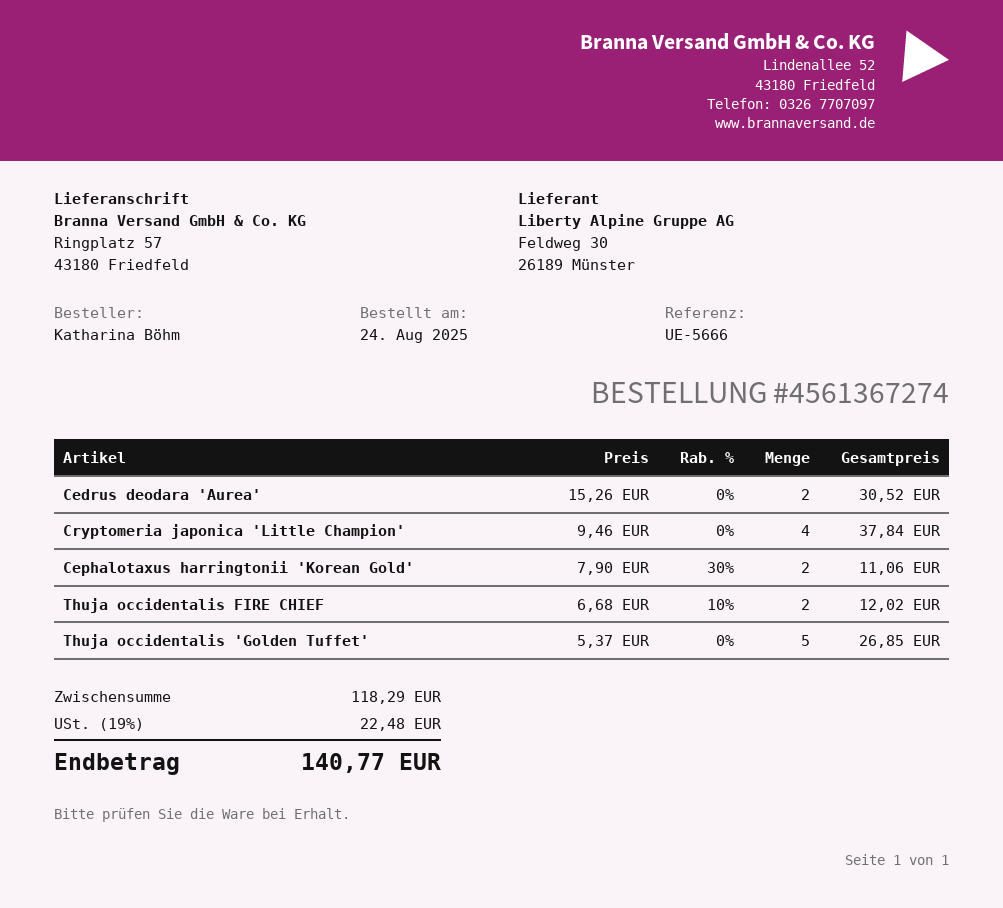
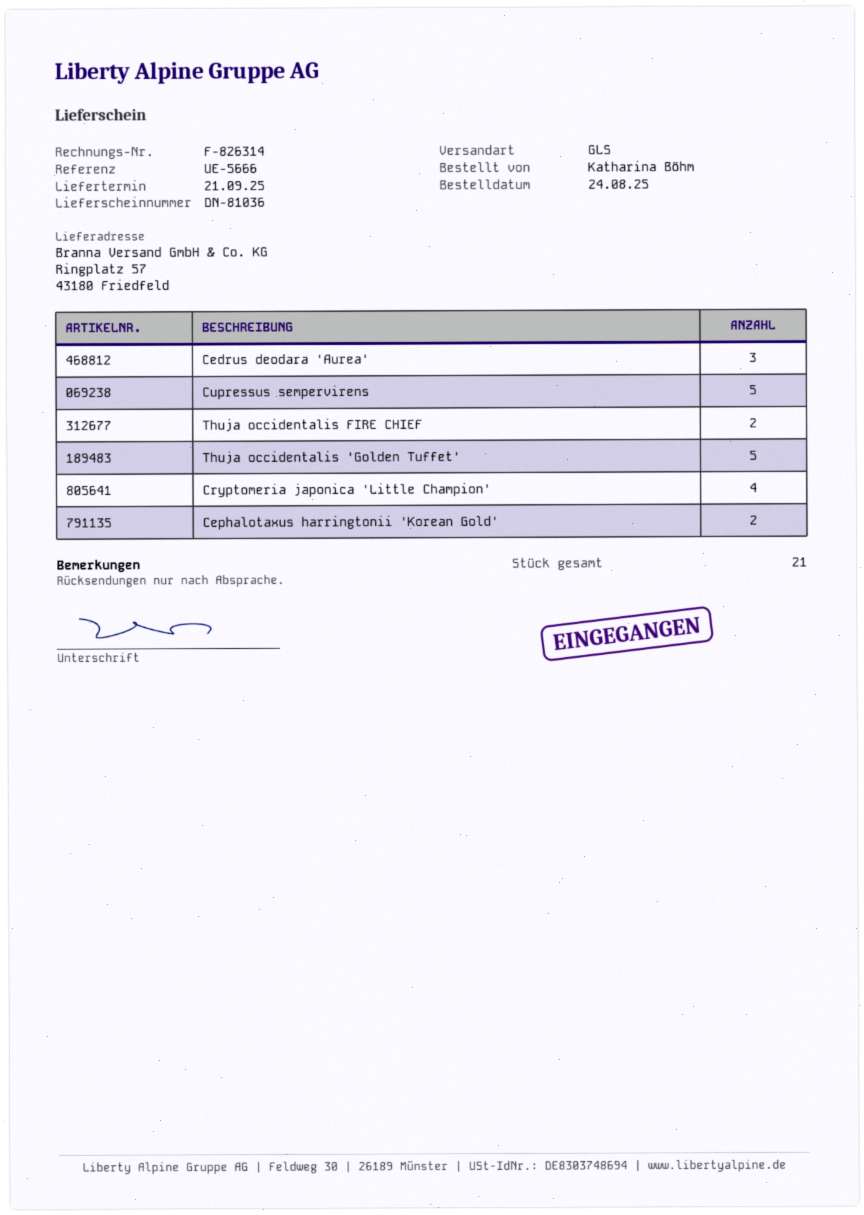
Cedrus deodara 'Aurea': 2 -> 3
Cupressus sempervirens: none -> 5

